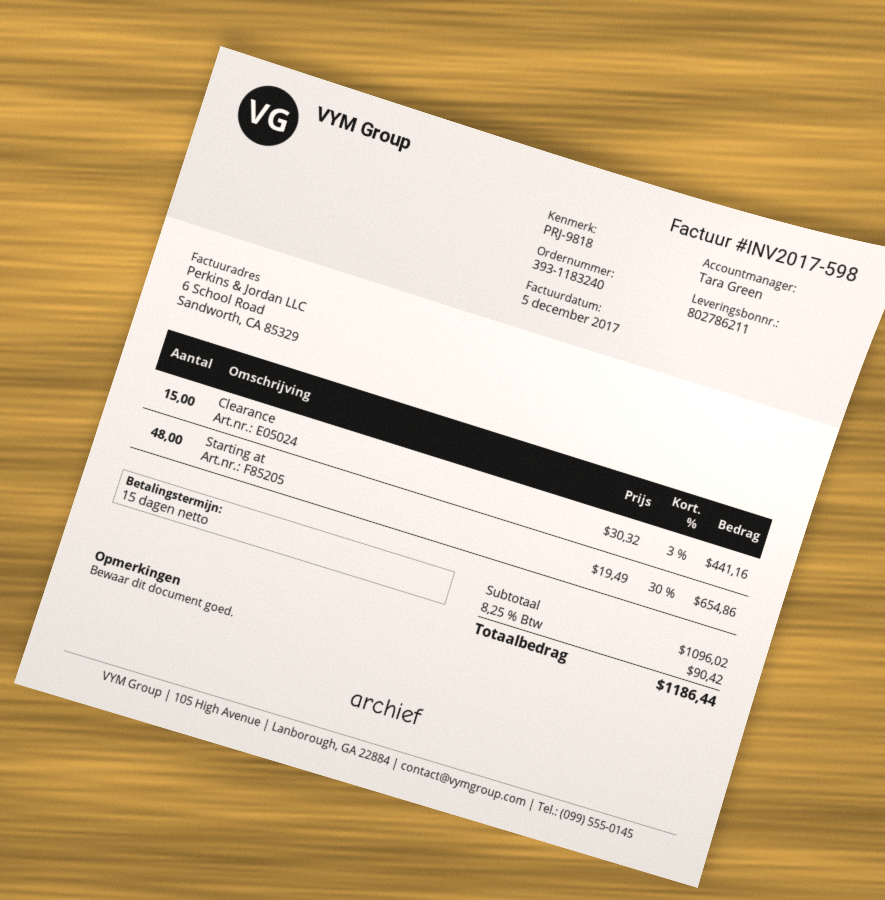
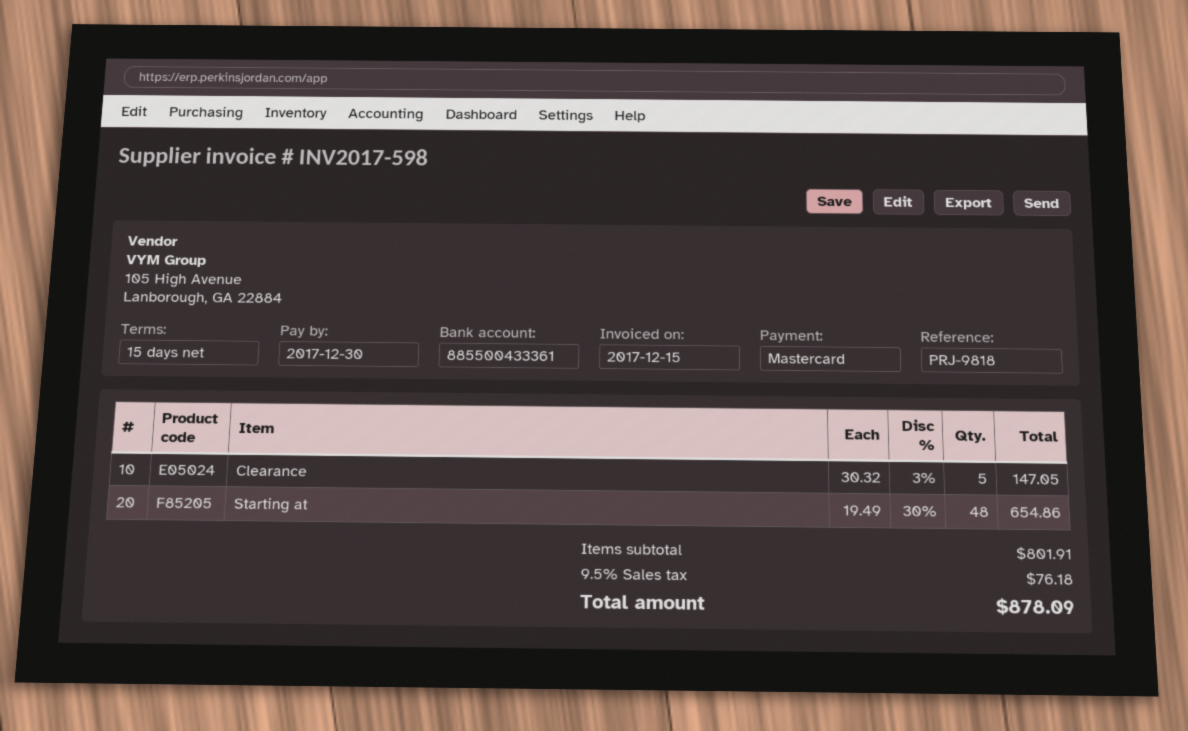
invoice date: 2017-12-05 -> 2017-12-15
Clearance: 15 x 30.32 - 3% = 441.16 -> 5 x 30.32 - 3% = 147.05
subtotal: 1096.02 -> 801.91
tax: 8.25% = 90.42 -> 9.5% = 76.18
total: 1186.44 -> 878.09

